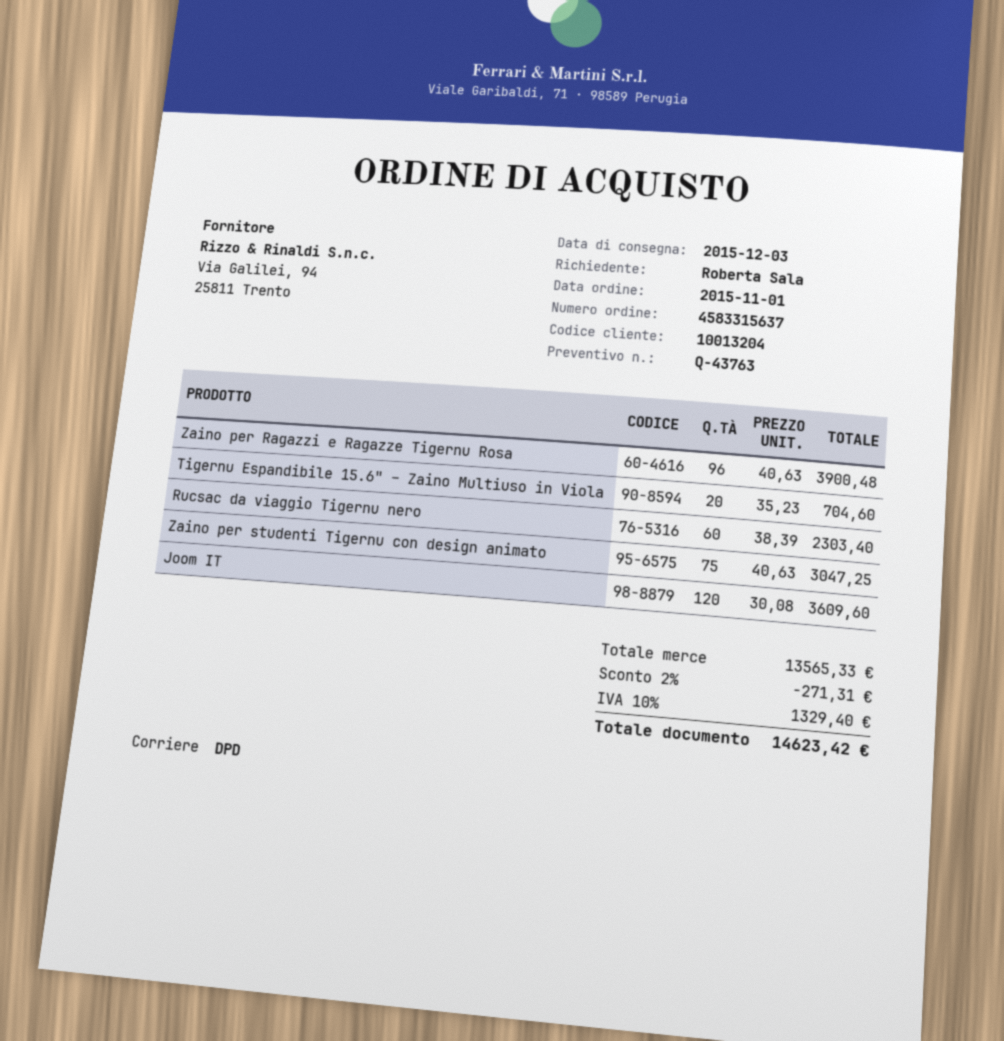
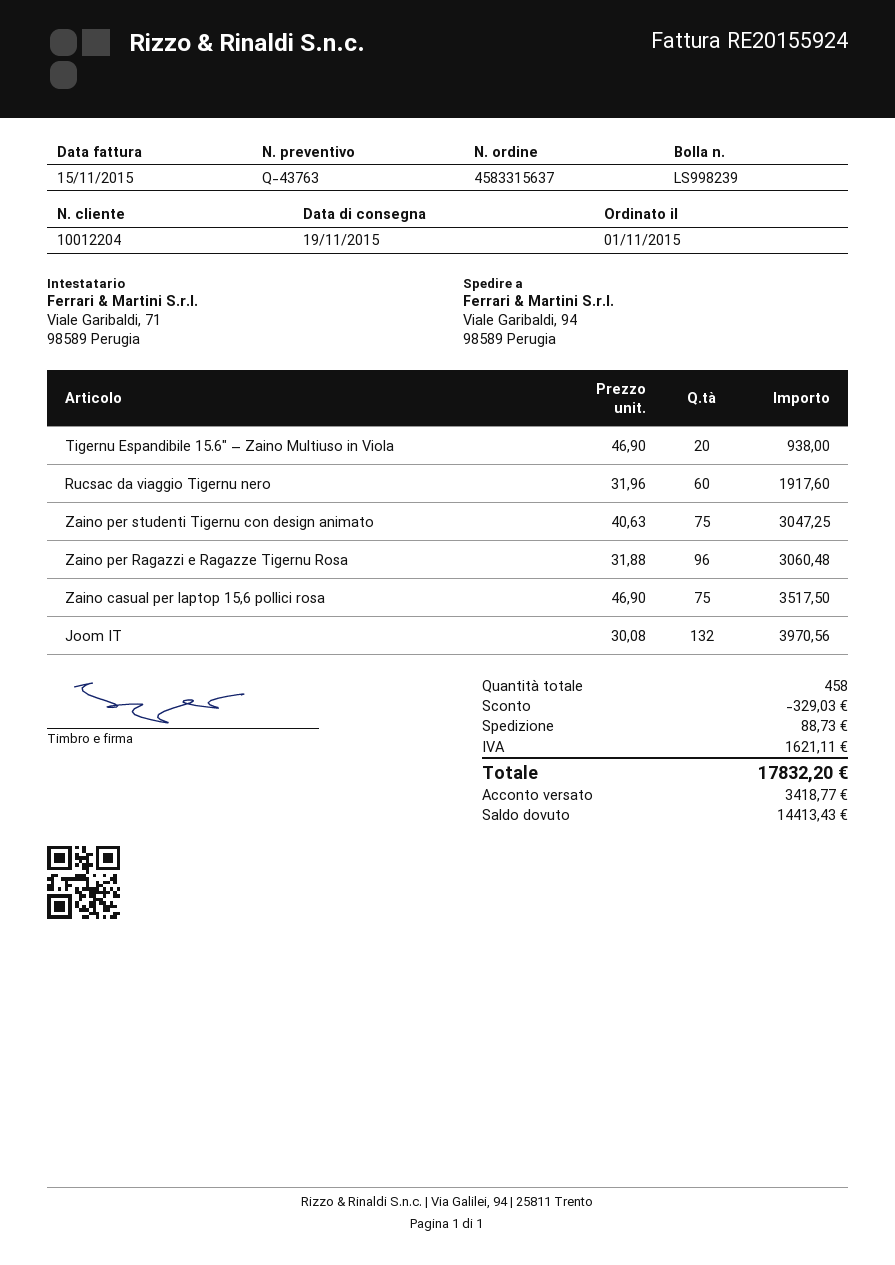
delivery date: 2015-12-03 -> 2015-11-19
customer number: 10013204 -> 10012204
Zaino per Ragazzi e Ragazze Tigernu Rosa: 96 x 40.63 = 3900.48 -> 96 x 31.88 = 3060.48
Tigernu Espandibile 15.6" – Zaino Multiuso in Viola: 20 x 35.23 = 704.60 -> 20 x 46.90 = 938.00
Rucsac da viaggio Tigernu nero: 60 x 38.39 = 2303.40 -> 60 x 31.96 = 1917.60
Joom IT: 120 x 30.08 = 3609.60 -> 132 x 30.08 = 3970.56
Zaino casual per laptop 15,6 pollici rosa: none -> 75 x 46.90 = 3517.50
discount: 271.31 -> 329.03
shipping: none -> 88.73
tax: 1329.40 -> 1621.11
total: 14623.42 -> 17832.20

